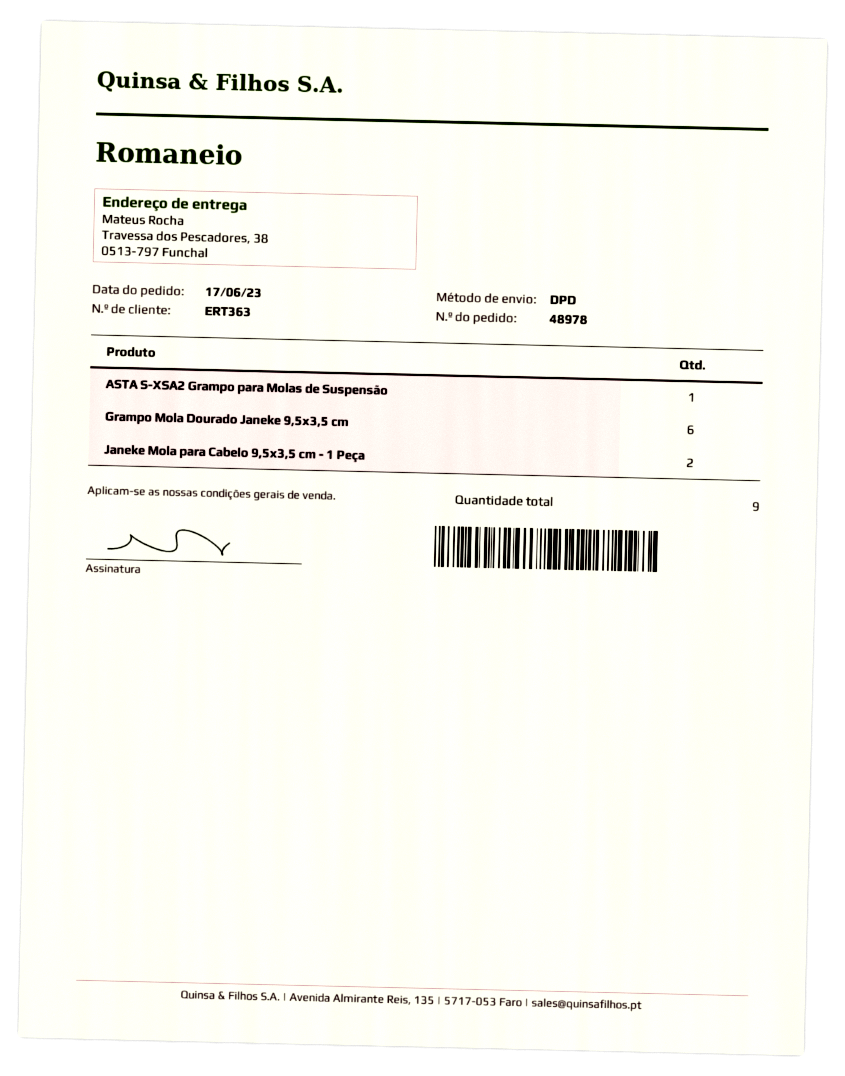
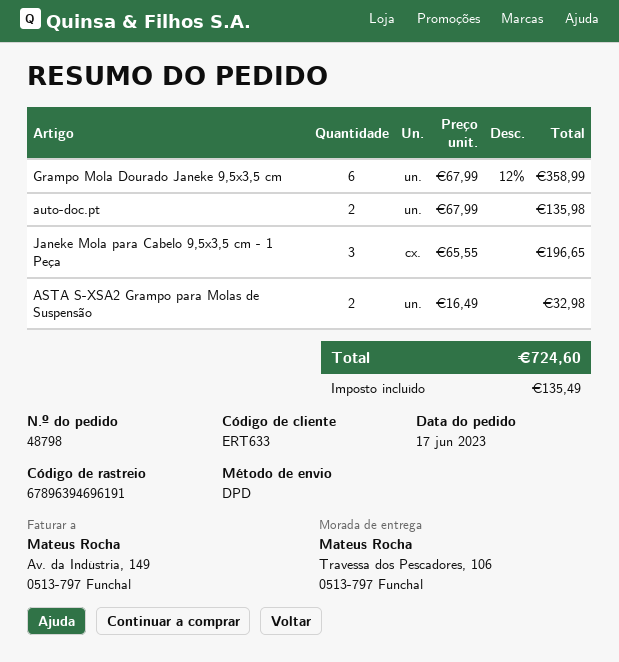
order number: 48978 -> 48798
customer number: ERT363 -> ERT633
ship to: Travessa dos Pescadores, 38, 0513-797 Funchal -> Travessa dos Pescadores, 106, 0513-797 Funchal
ASTA S-XSA2 Grampo para Molas de Suspensão: 1 -> 2
Janeke Mola para Cabelo 9,5x3,5 cm - 1 Peça: 2 -> 3
auto-doc.pt: none -> 2

